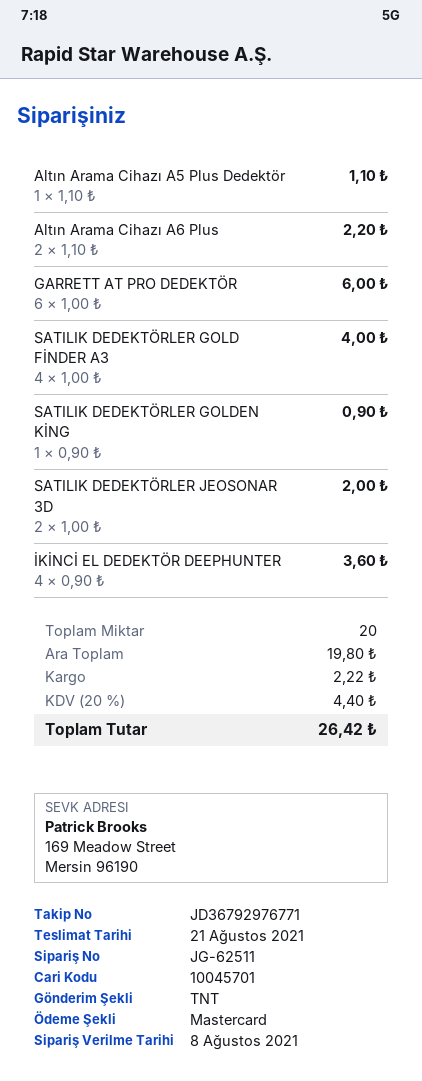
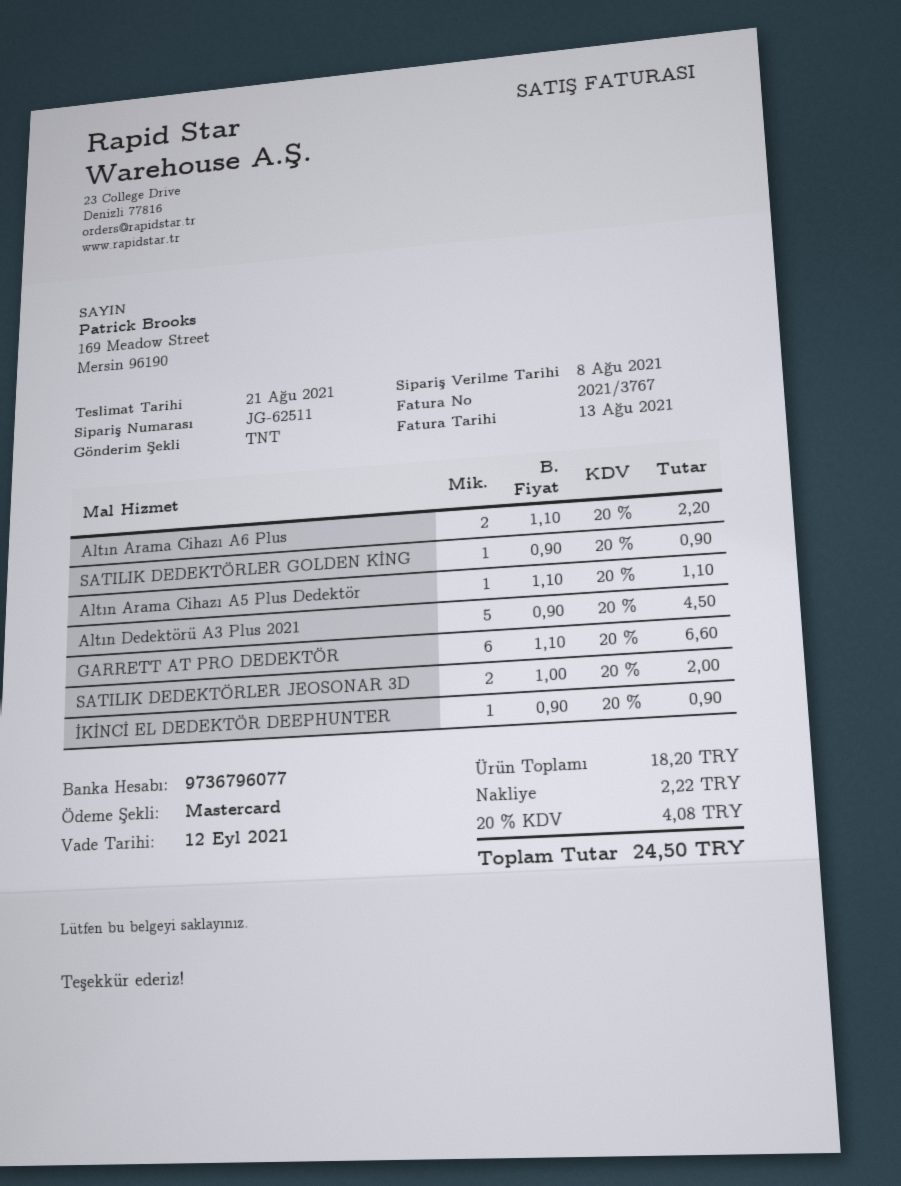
GARRETT AT PRO DEDEKTÖR: 6 x 1.00 = 6.00 -> 6 x 1.10 = 6.60
SATILIK DEDEKTÖRLER GOLD FİNDER A3: 4 x 1.00 = 4.00 -> none
İKİNCİ EL DEDEKTÖR DEEPHUNTER: 4 x 0.90 = 3.60 -> 1 x 0.90 = 0.90
Altın Dedektörü A3 Plus 2021: none -> 5 x 0.90 = 4.50
subtotal: 19.80 -> 18.20
tax: 20% = 4.40 -> 20% = 4.08
total: 26.42 -> 24.50

